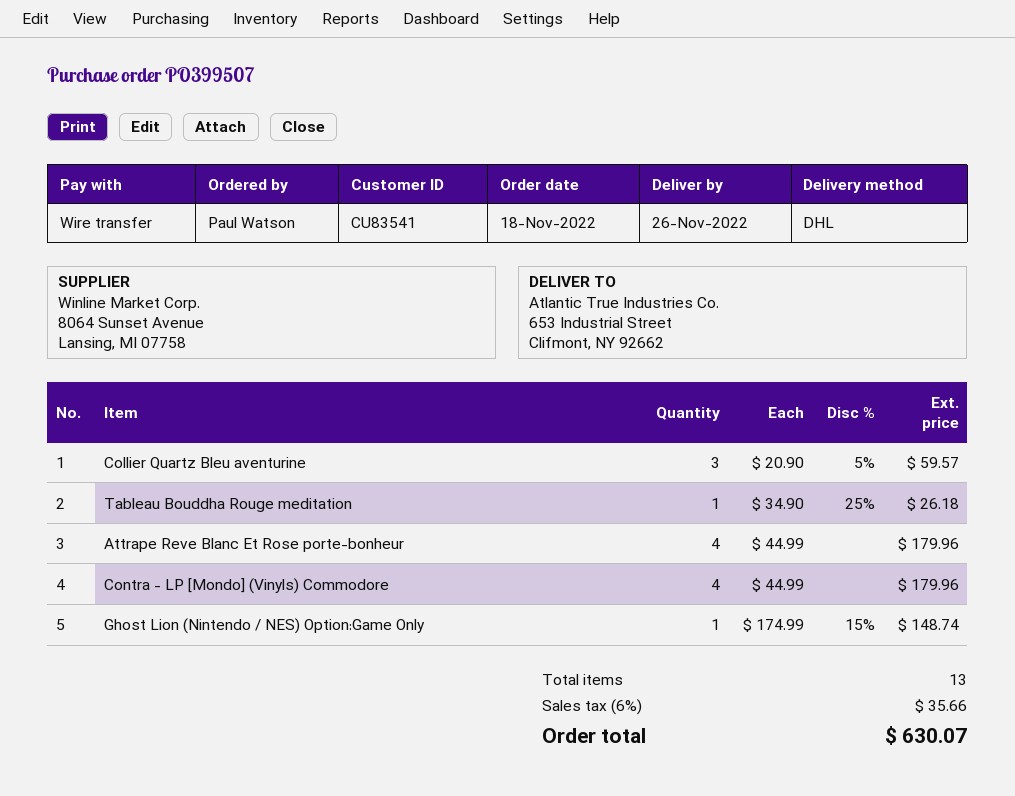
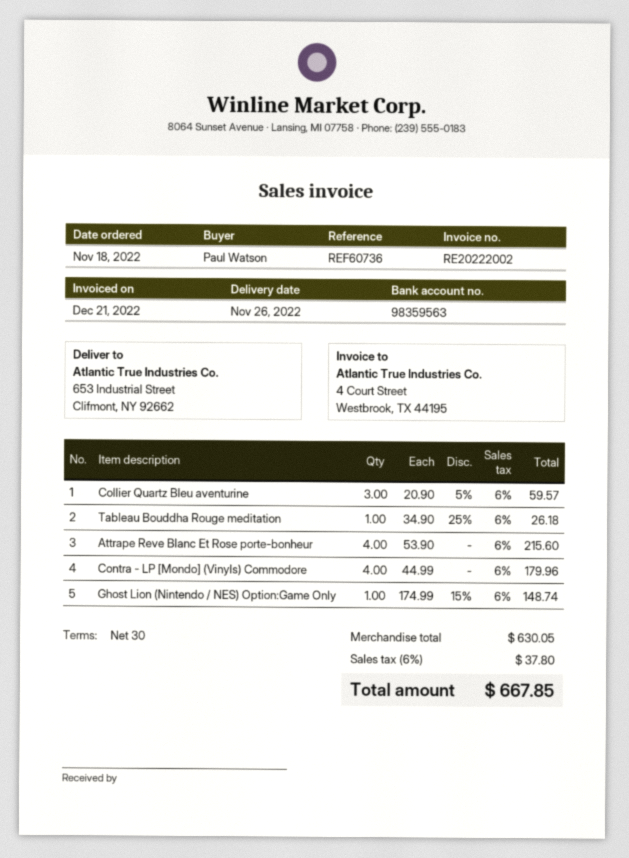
Attrape Reve Blanc Et Rose porte-bonheur: 4 x 44.99 = 179.96 -> 4 x 53.90 = 215.60
tax: 6% = 35.66 -> 6% = 37.80
total: 630.07 -> 667.85

